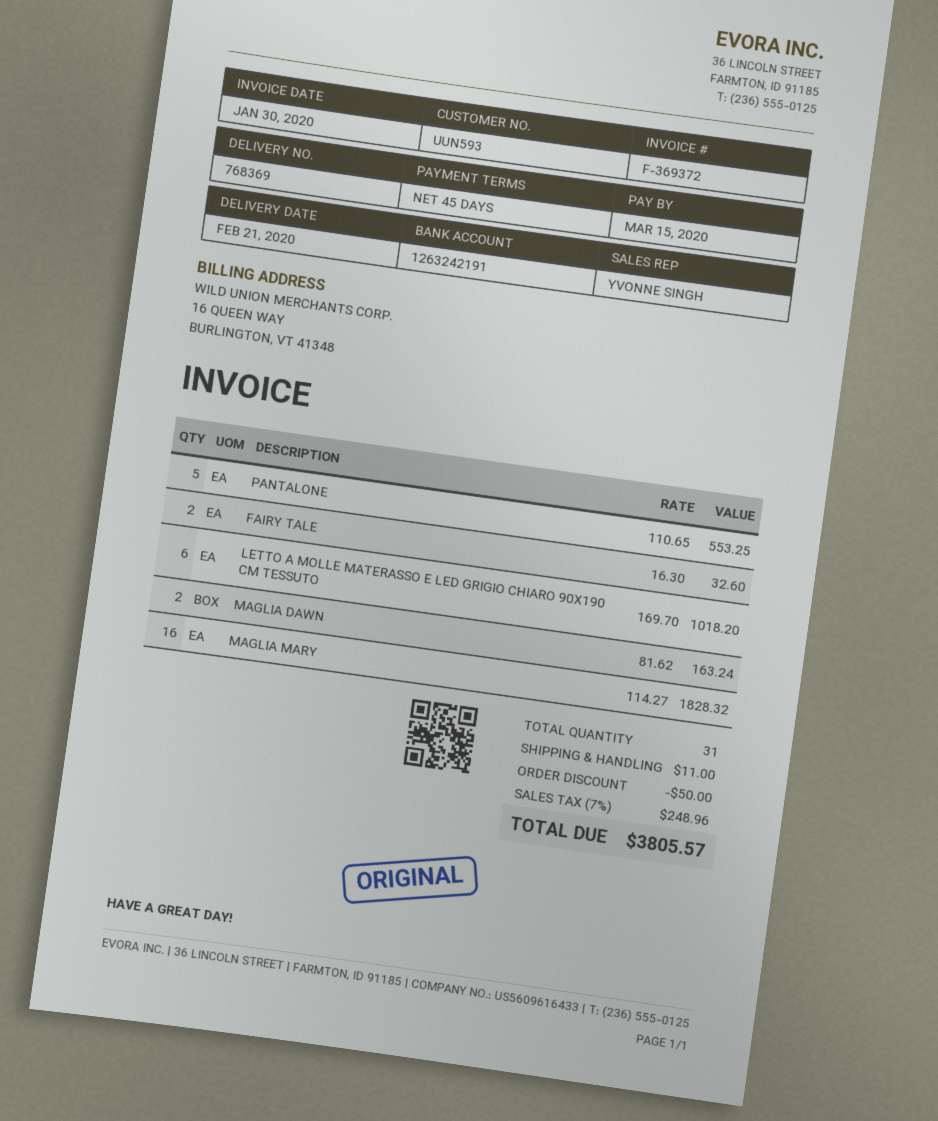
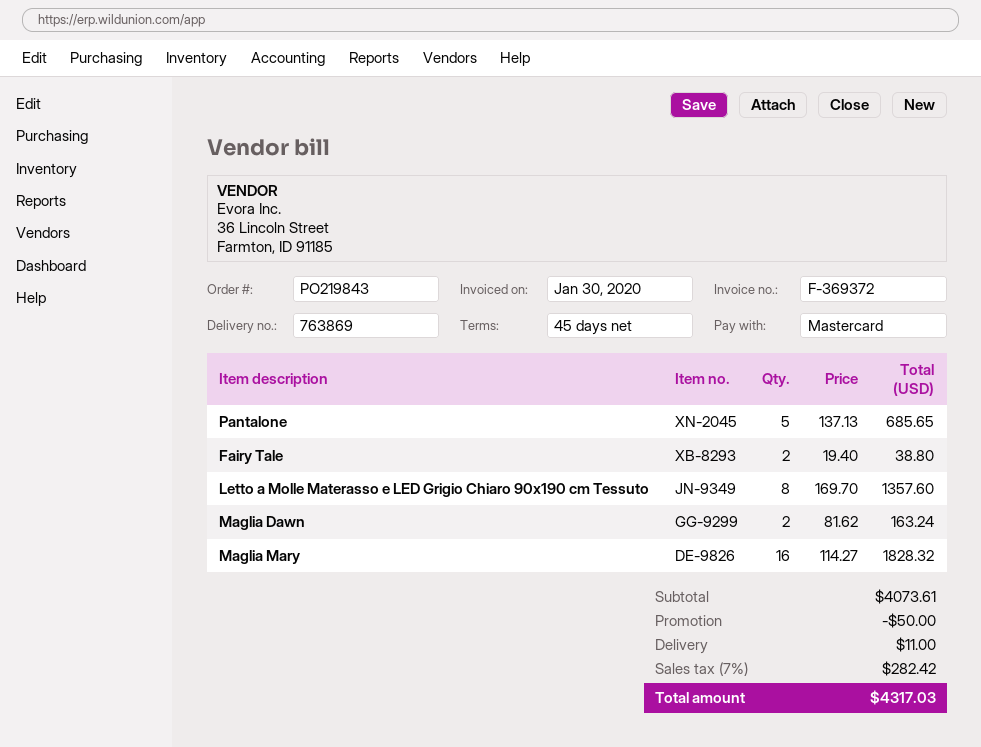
delivery note number: 768369 -> 763869
PANTALONE: 5 x 110.65 = 553.25 -> 5 x 137.13 = 685.65
FAIRY TALE: 2 x 16.30 = 32.60 -> 2 x 19.40 = 38.80
LETTO A MOLLE MATERASSO E LED GRIGIO CHIARO 90X190 CM TESSUTO: 6 x 169.70 = 1018.20 -> 8 x 169.70 = 1357.60
tax: 7% = 248.96 -> 7% = 282.42
total: 3805.57 -> 4317.03

